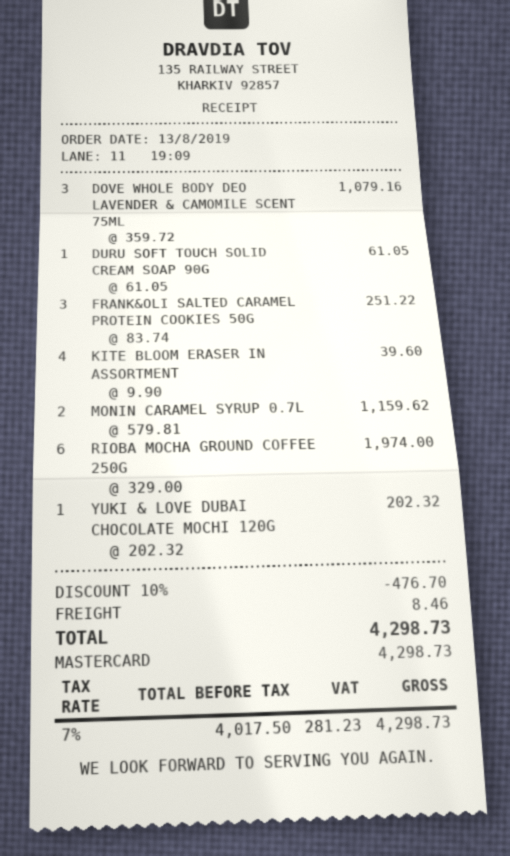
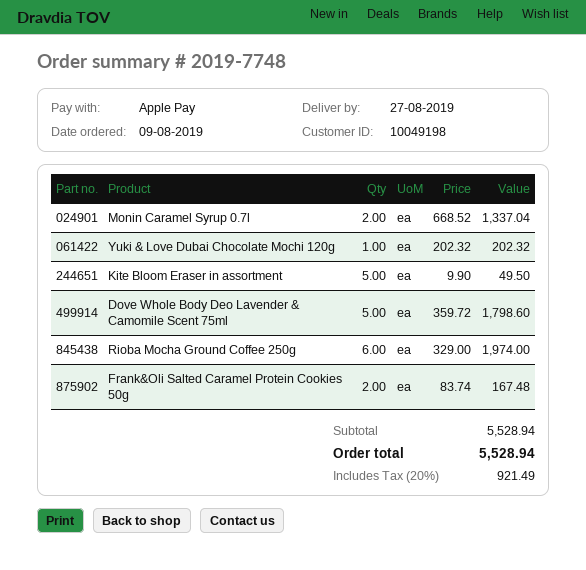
order date: 2019-08-13 -> 2019-08-09
payment method: Mastercard -> Apple Pay
DOVE WHOLE BODY DEO LAVENDER & CAMOMILE SCENT 75ML: 3 x 359.72 = 1079.16 -> 5 x 359.72 = 1798.60
DURU SOFT TOUCH SOLID CREAM SOAP 90G: 1 x 61.05 = 61.05 -> none
FRANK&OLI SALTED CARAMEL PROTEIN COOKIES 50G: 3 x 83.74 = 251.22 -> 2 x 83.74 = 167.48
KITE BLOOM ERASER IN ASSORTMENT: 4 x 9.90 = 39.60 -> 5 x 9.90 = 49.50
MONIN CARAMEL SYRUP 0.7L: 2 x 579.81 = 1159.62 -> 2 x 668.52 = 1337.04
discount: 10% = 476.70 -> none
shipping: 8.46 -> none
tax: 7% = 281.23 -> 20% = 921.49
total: 4298.73 -> 5528.94

